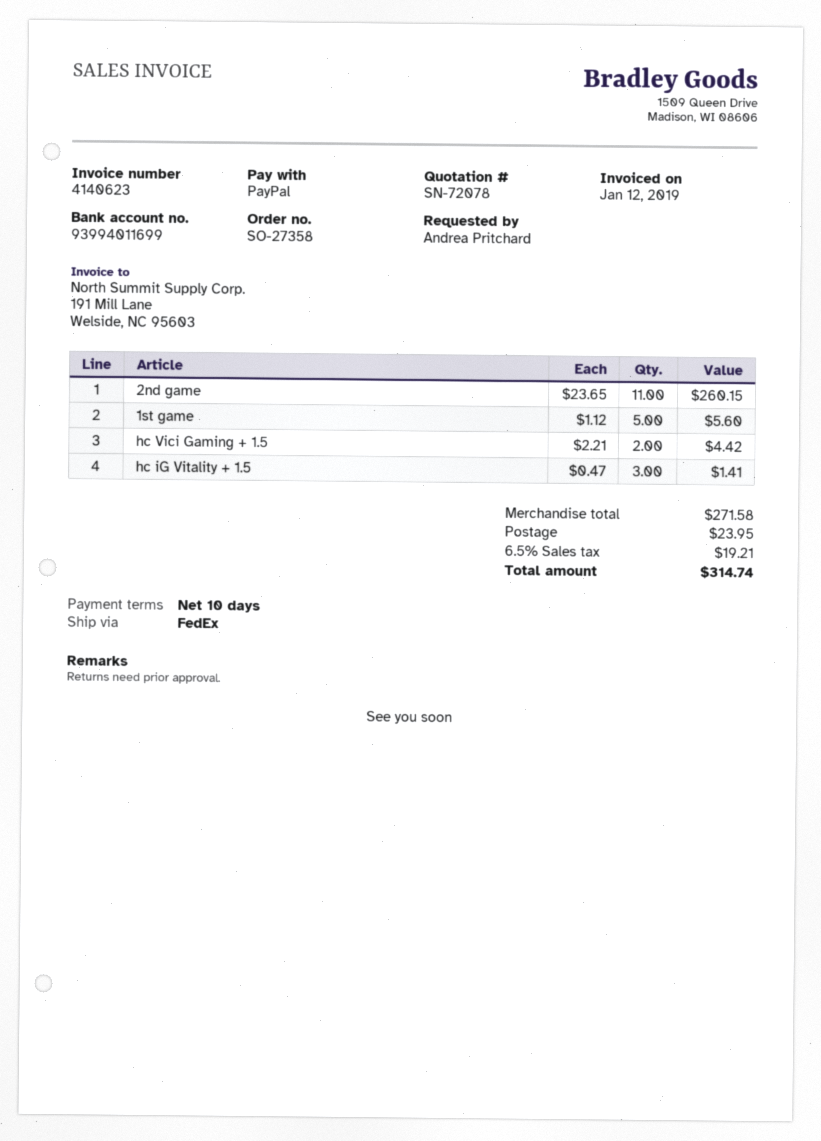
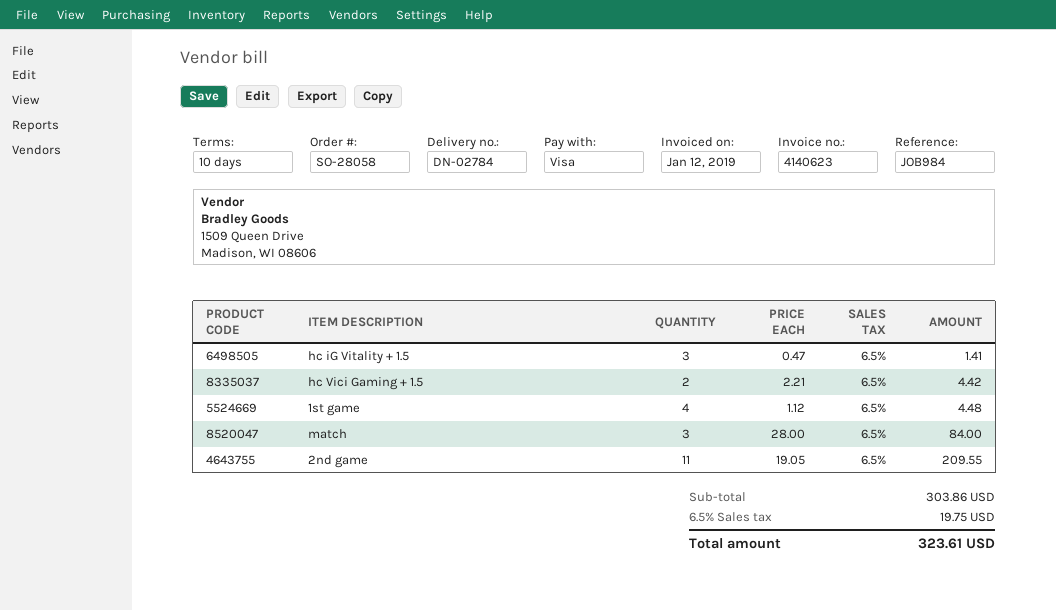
order number: SO-27358 -> SO-28058
payment method: PayPal -> Visa
2nd game: 11 x 23.65 = 260.15 -> 11 x 19.05 = 209.55
1st game: 5 x 1.12 = 5.60 -> 4 x 1.12 = 4.48
match: none -> 3 x 28.00 = 84.00
subtotal: 271.58 -> 303.86
shipping: 23.95 -> none
tax: 6.5% = 19.21 -> 6.5% = 19.75
total: 314.74 -> 323.61

